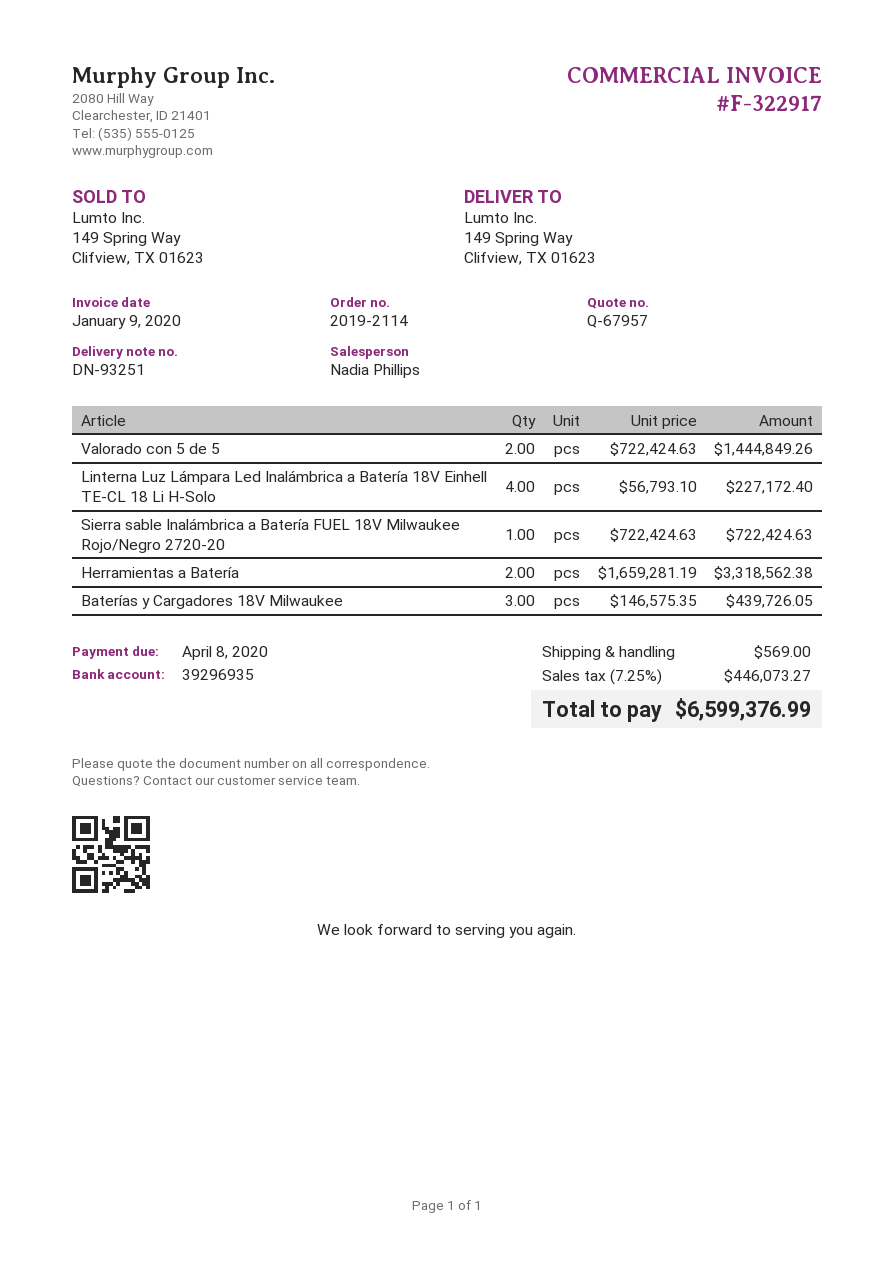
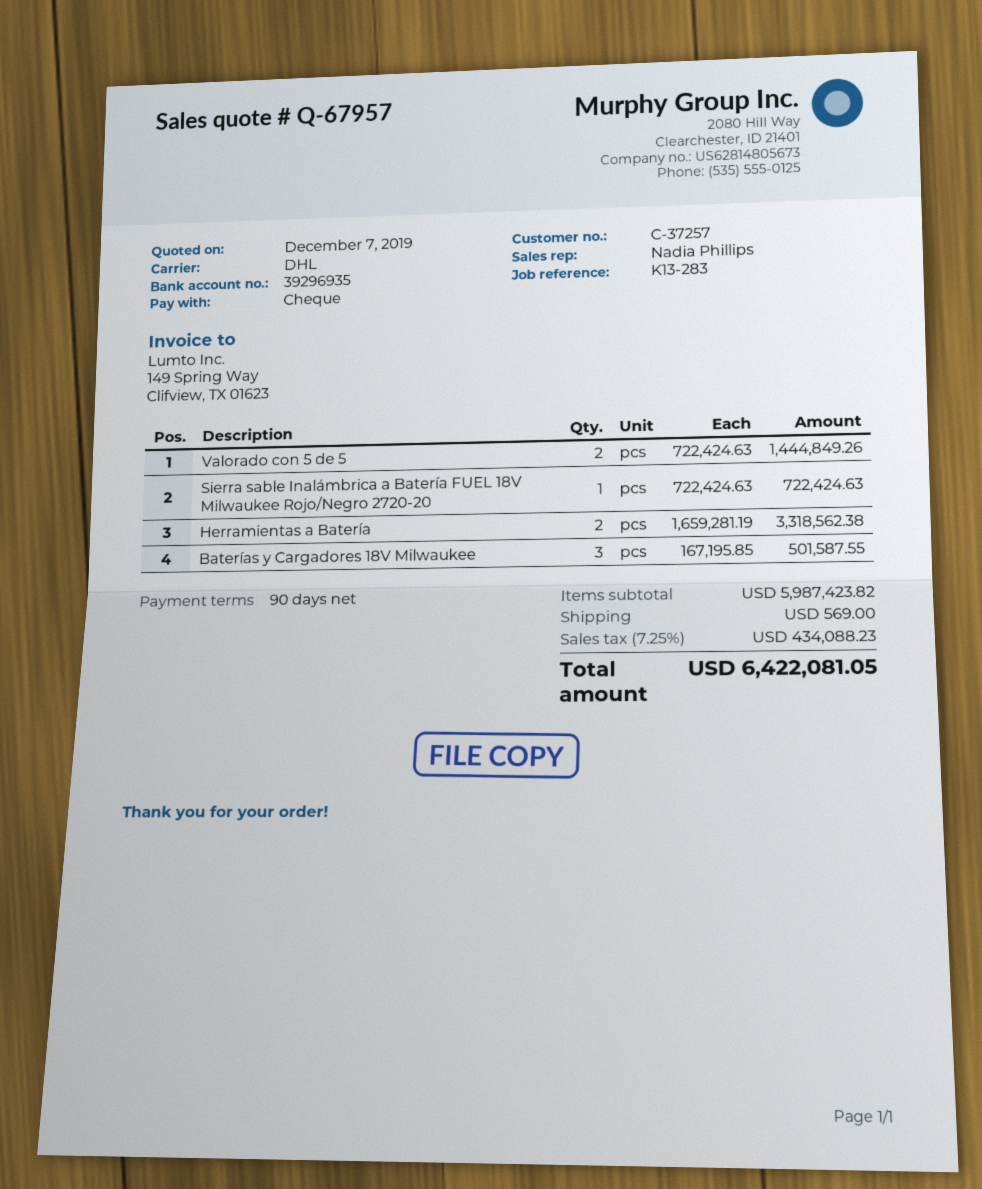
Linterna Luz Lámpara Led Inalámbrica a Batería 18V Einhell TE-CL 18 Li H-Solo: 4 x 56793.10 = 227172.40 -> none
Baterías y Cargadores 18V Milwaukee: 3 x 146575.35 = 439726.05 -> 3 x 167195.85 = 501587.55
tax: 7.25% = 446073.27 -> 7.25% = 434088.23
total: 6599376.99 -> 6422081.05

